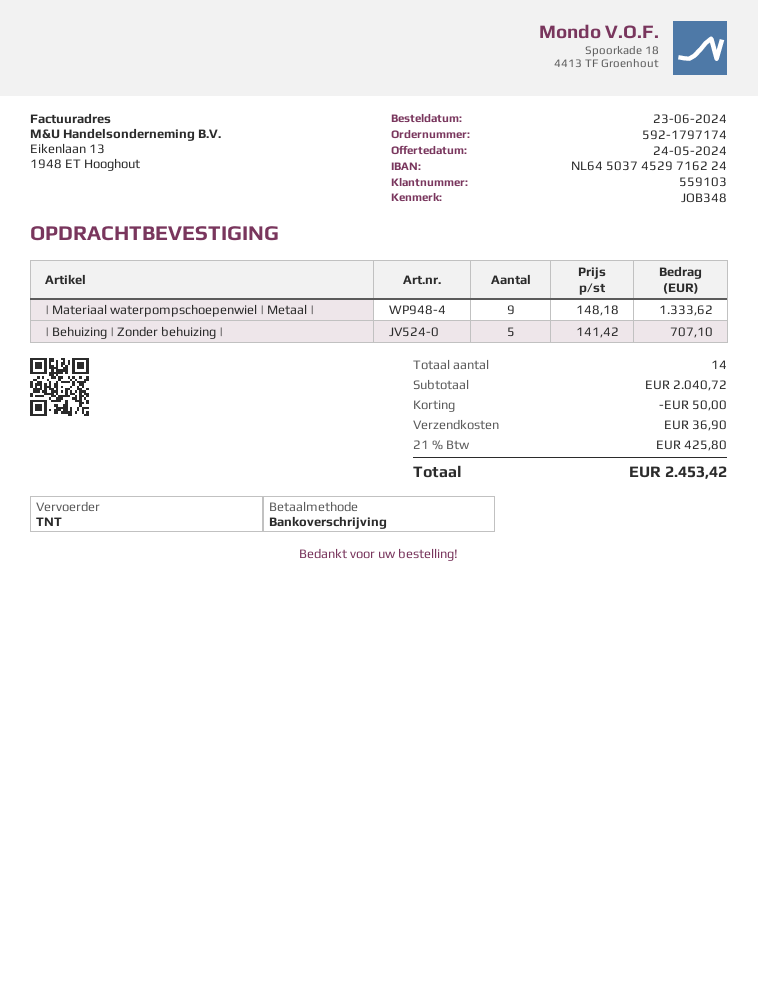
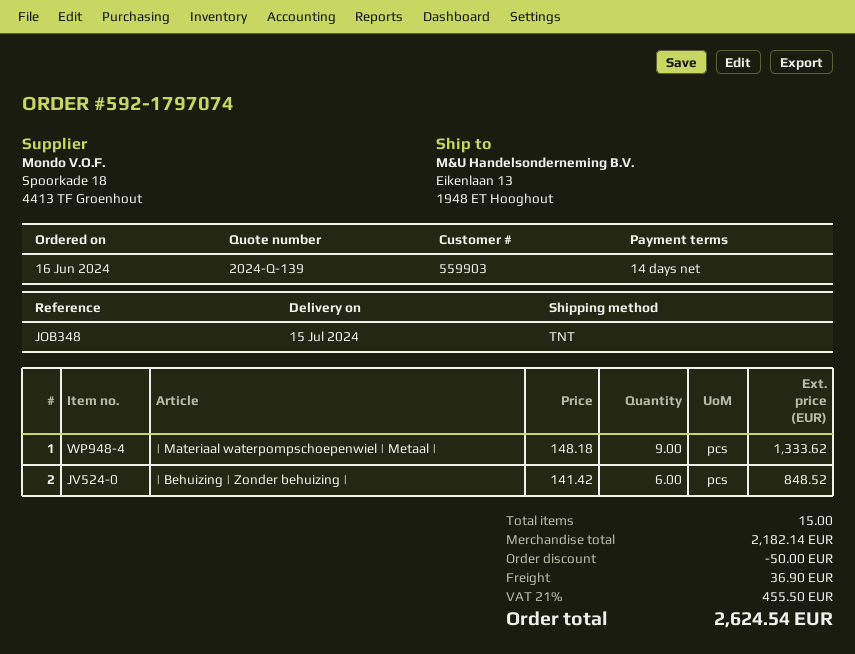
order number: 592-1797174 -> 592-1797074
order date: 2024-06-23 -> 2024-06-16
customer number: 559103 -> 559903
| Behuizing | Zonder behuizing |: 5 x 141.42 = 707.10 -> 6 x 141.42 = 848.52
total quantity: 14 -> 15
subtotal: 2040.72 -> 2182.14
tax: 21% = 425.80 -> 21% = 455.50
total: 2453.42 -> 2624.54

